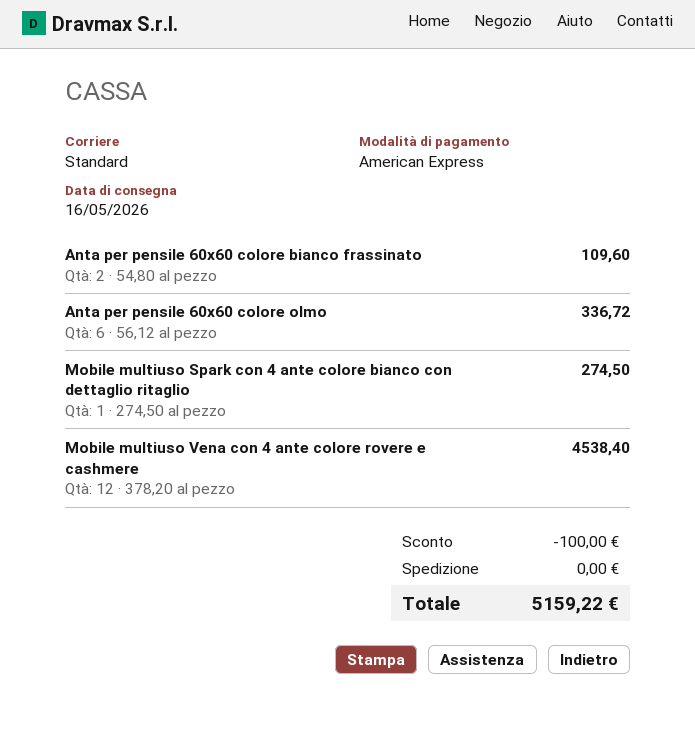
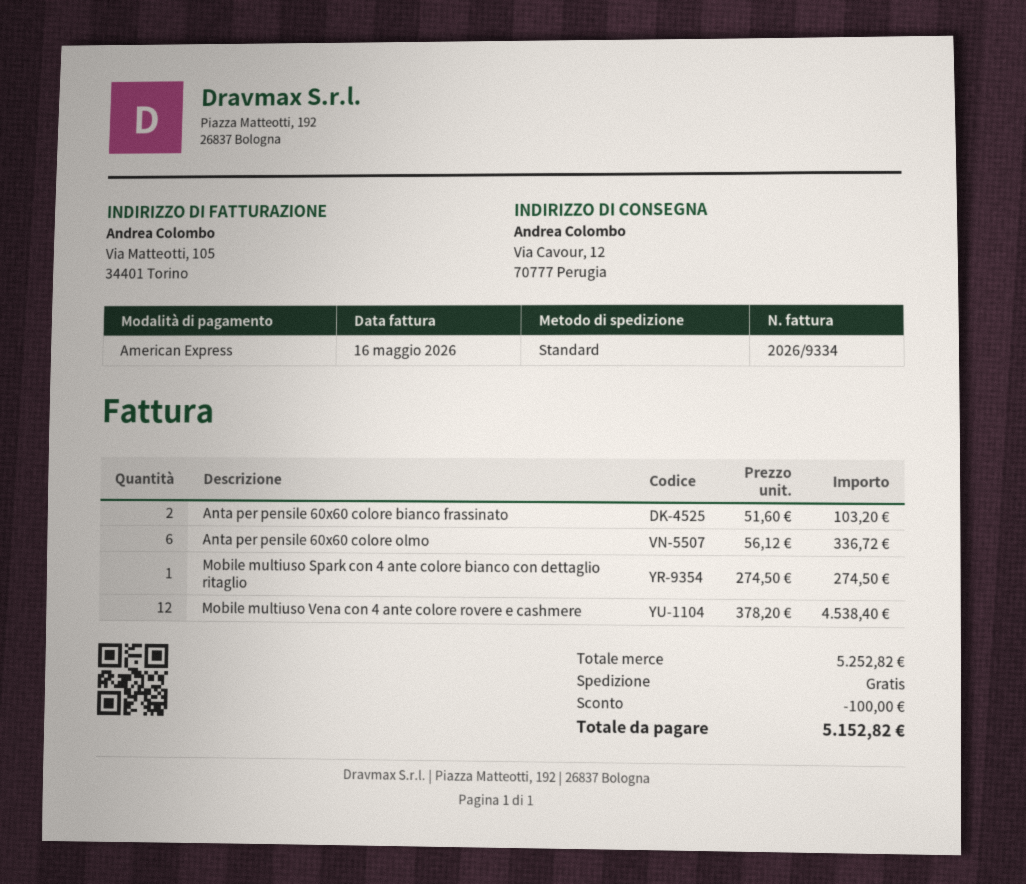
Anta per pensile 60x60 colore bianco frassinato: 2 x 54.80 = 109.60 -> 2 x 51.60 = 103.20
total: 5159.22 -> 5152.82

